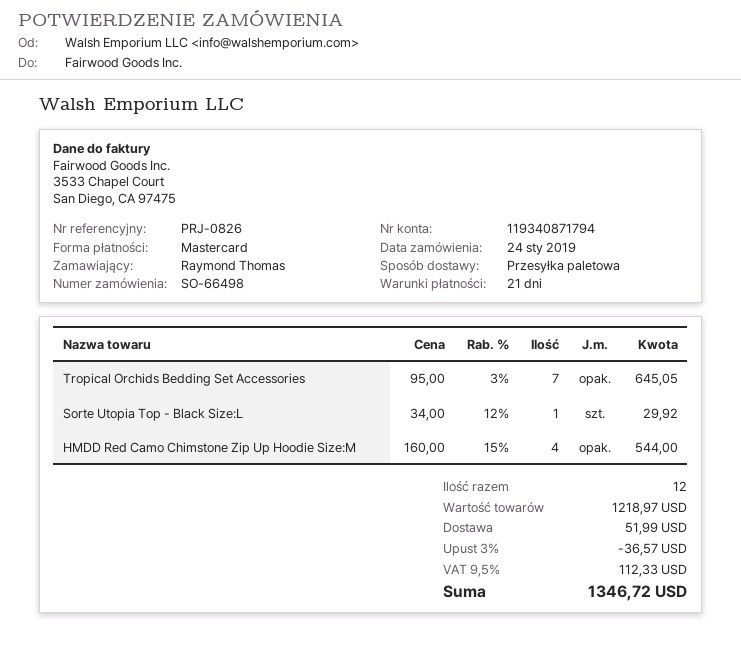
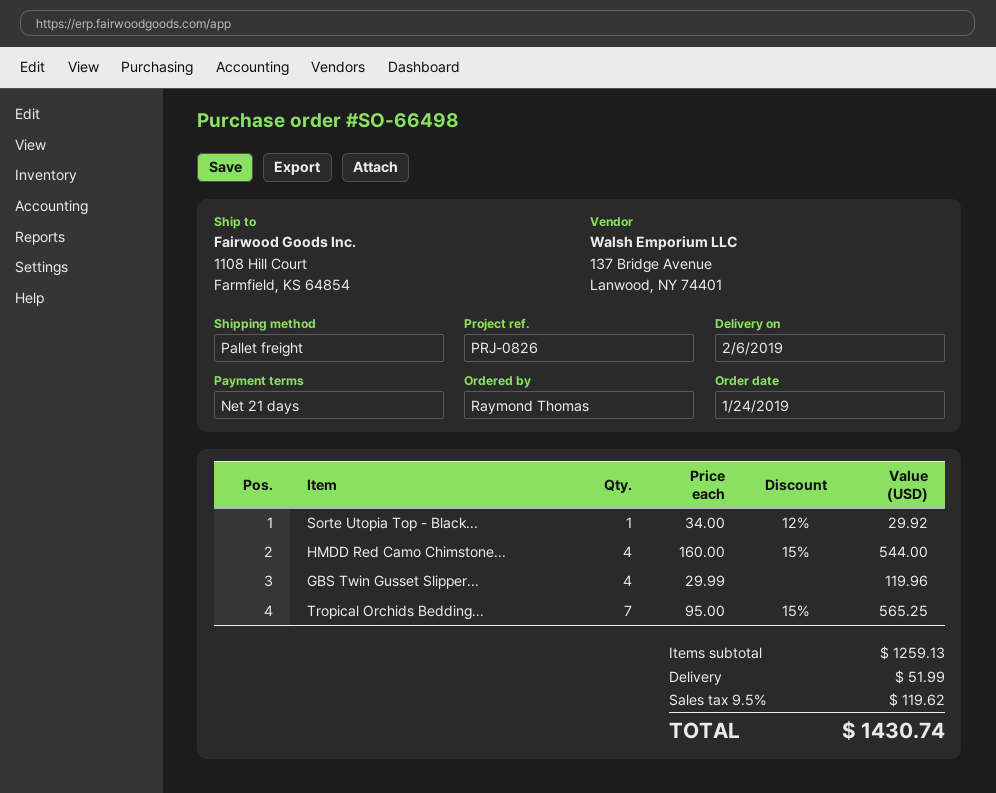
Tropical Orchids Bedding Set Accessories: 7 x 95.00 - 3% = 645.05 -> 7 x 95.00 - 15% = 565.25
GBS Twin Gusset Slipper...: none -> 4 x 29.99 = 119.96
subtotal: 1218.97 -> 1259.13
discount: 3% = 36.57 -> none
tax: 9.5% = 112.33 -> 9.5% = 119.62
total: 1346.72 -> 1430.74

